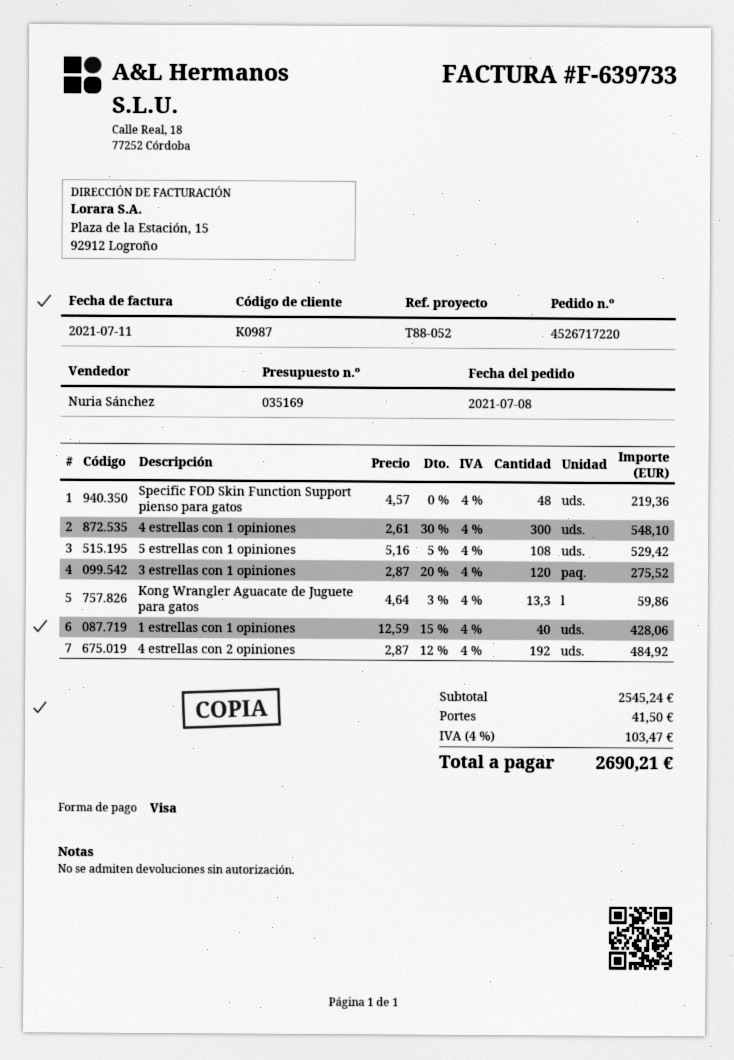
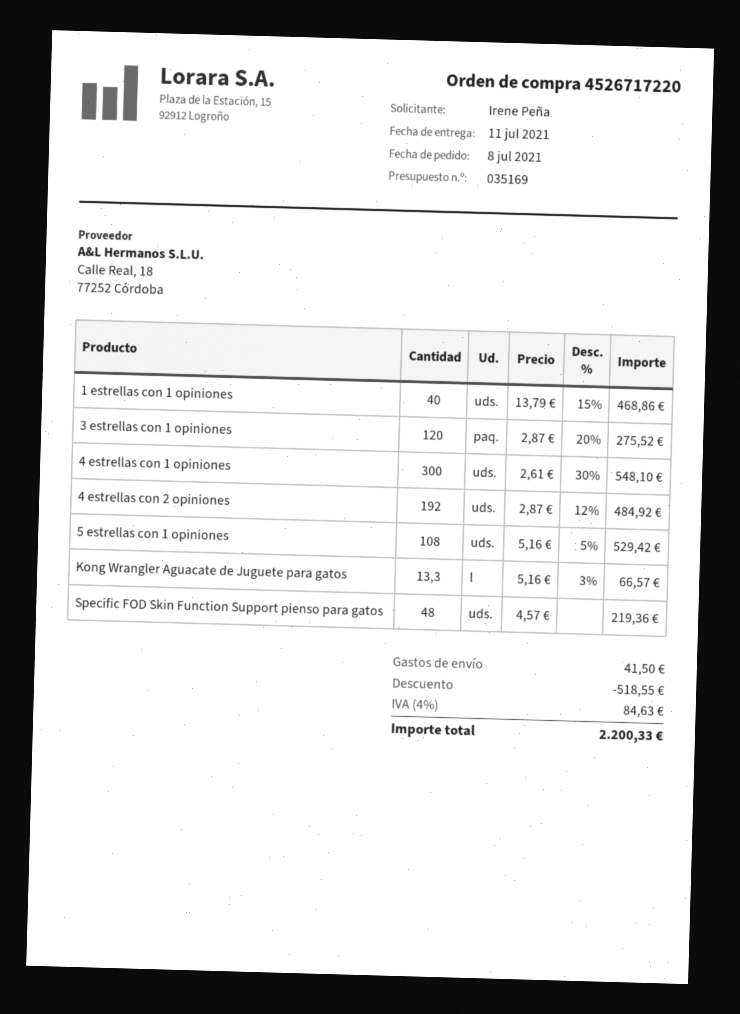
Kong Wrangler Aguacate de Juguete para gatos: 13.3 x 4.64 - 3% = 59.86 -> 13.3 x 5.16 - 3% = 66.57
1 estrellas con 1 opiniones: 40 x 12.59 - 15% = 428.06 -> 40 x 13.79 - 15% = 468.86
discount: none -> 518.55
tax: 4% = 103.47 -> 4% = 84.63
total: 2690.21 -> 2200.33

